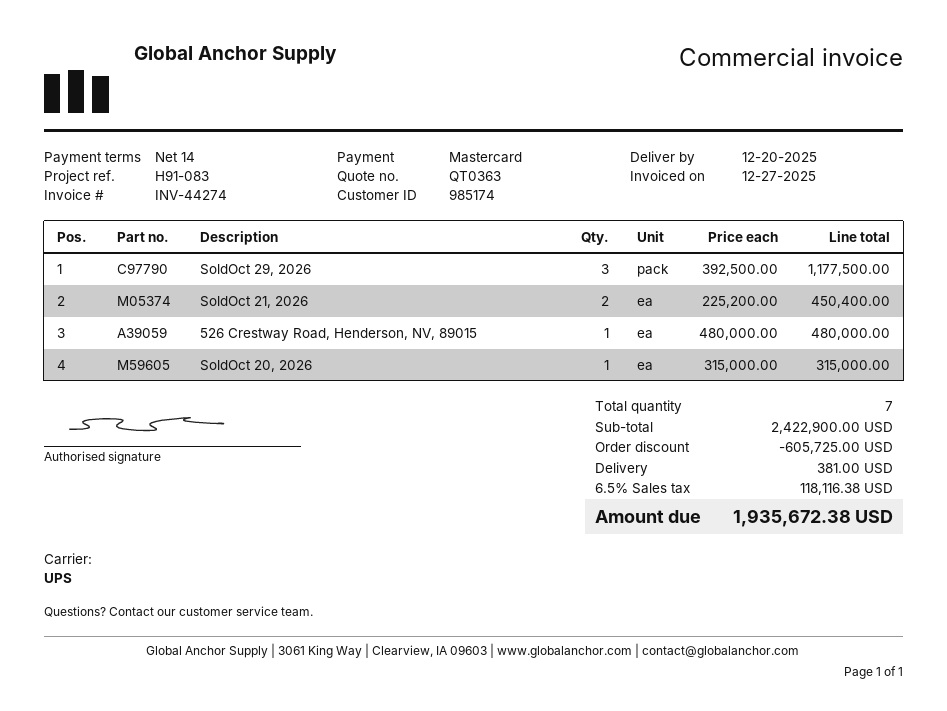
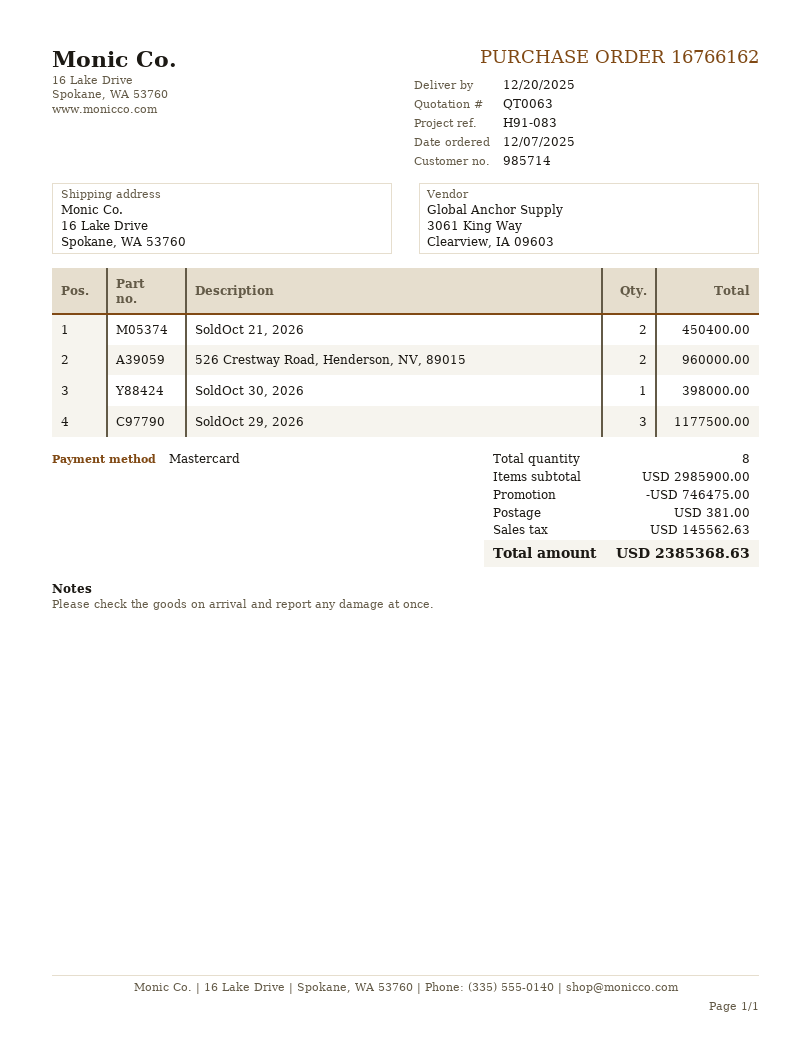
quote number: QT0363 -> QT0063
customer number: 985174 -> 985714
526 Crestway Road, Henderson, NV, 89015: 1 for 480000.00 -> 2 for 960000.00
SoldOct 20, 2026: 1 for 315000.00 -> none
SoldOct 30, 2026: none -> 1 for 398000.00
total quantity: 7 -> 8
subtotal: 2422900.00 -> 2985900.00
discount: 605725.00 -> 746475.00
tax: 118116.38 -> 145562.63
total: 1935672.38 -> 2385368.63

